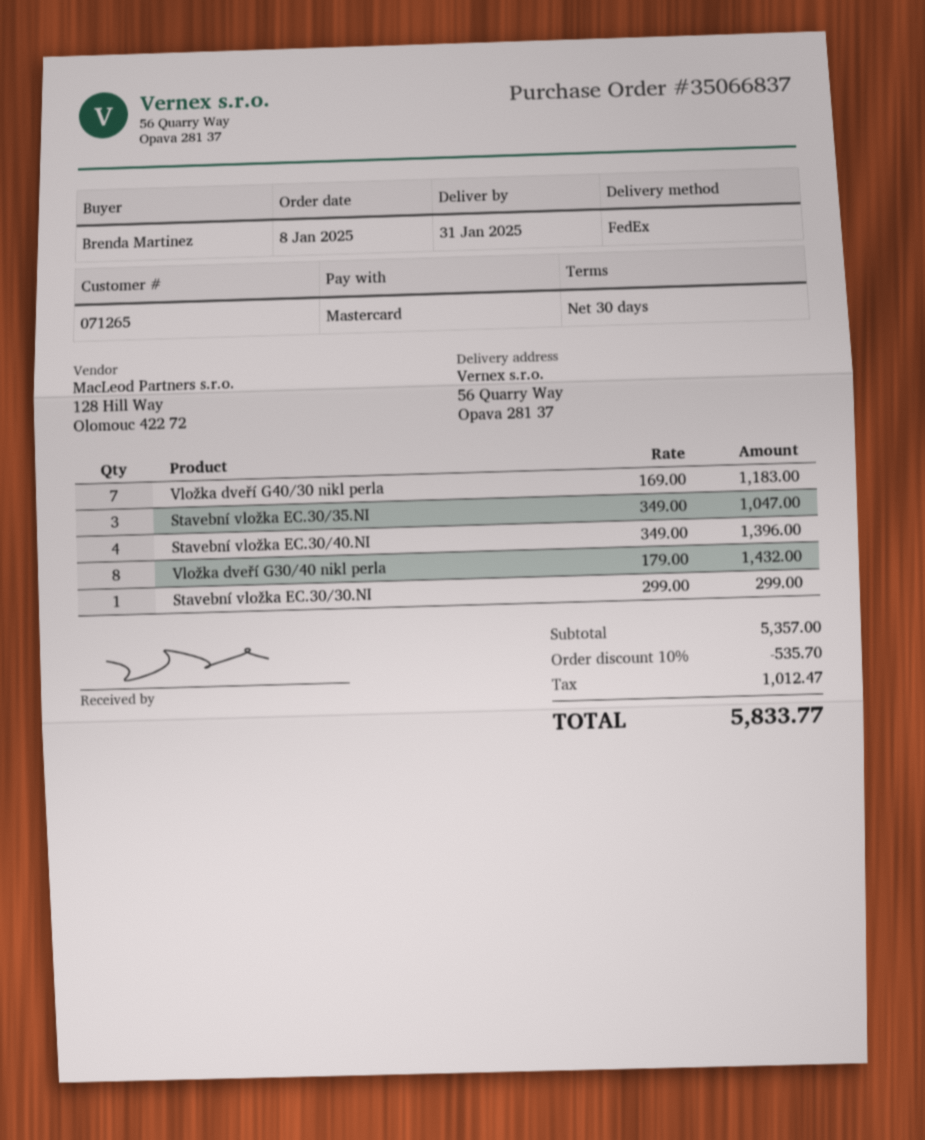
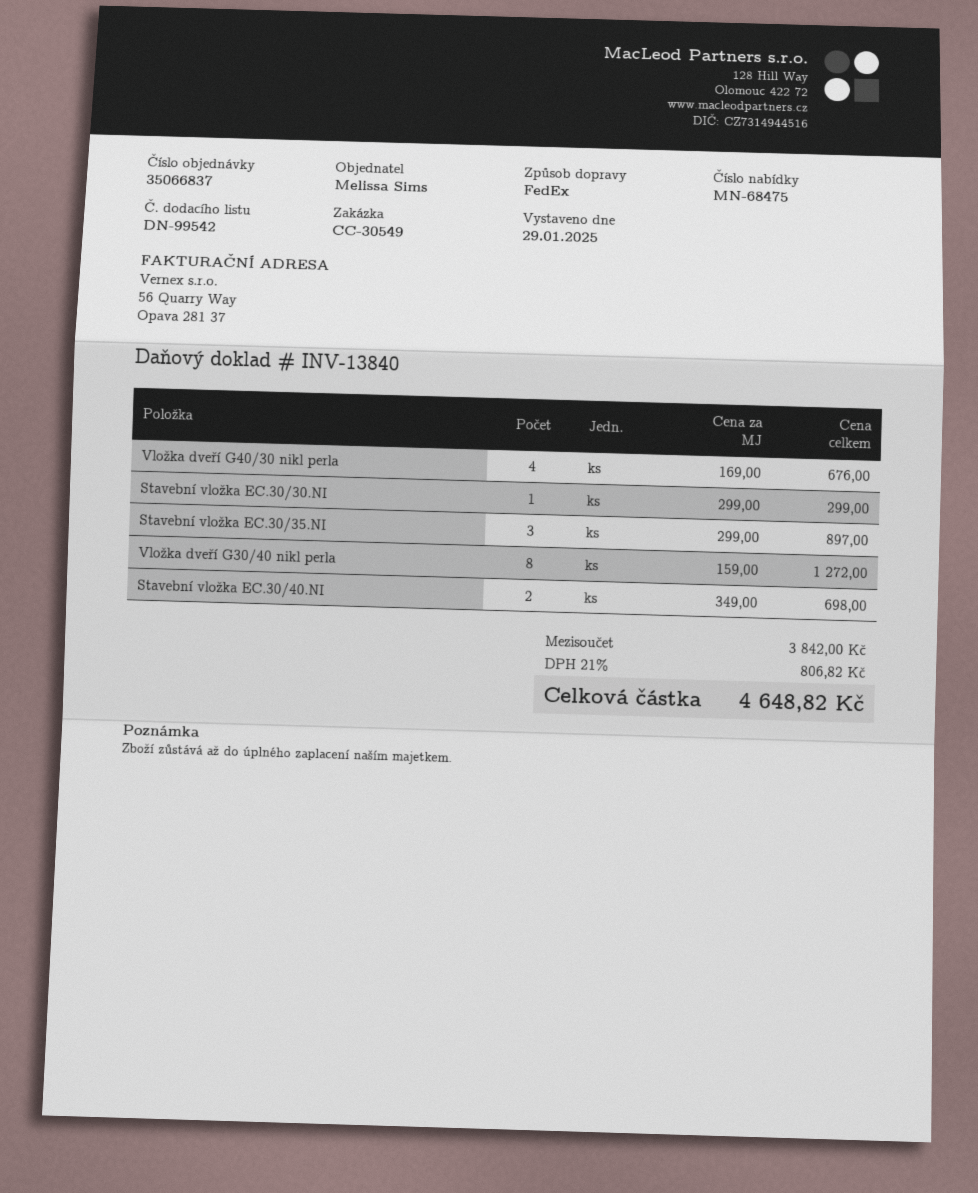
ordered by: Brenda Martinez -> Melissa Sims
Vložka dveří G40/30 nikl perla: 7 x 169.00 = 1183.00 -> 4 x 169.00 = 676.00
Stavební vložka EC.30/35.NI: 3 x 349.00 = 1047.00 -> 3 x 299.00 = 897.00
Stavební vložka EC.30/40.NI: 4 x 349.00 = 1396.00 -> 2 x 349.00 = 698.00
Vložka dveří G30/40 nikl perla: 8 x 179.00 = 1432.00 -> 8 x 159.00 = 1272.00
subtotal: 5357.00 -> 3842.00
discount: 10% = 535.70 -> none
tax: 1012.47 -> 806.82
total: 5833.77 -> 4648.82

